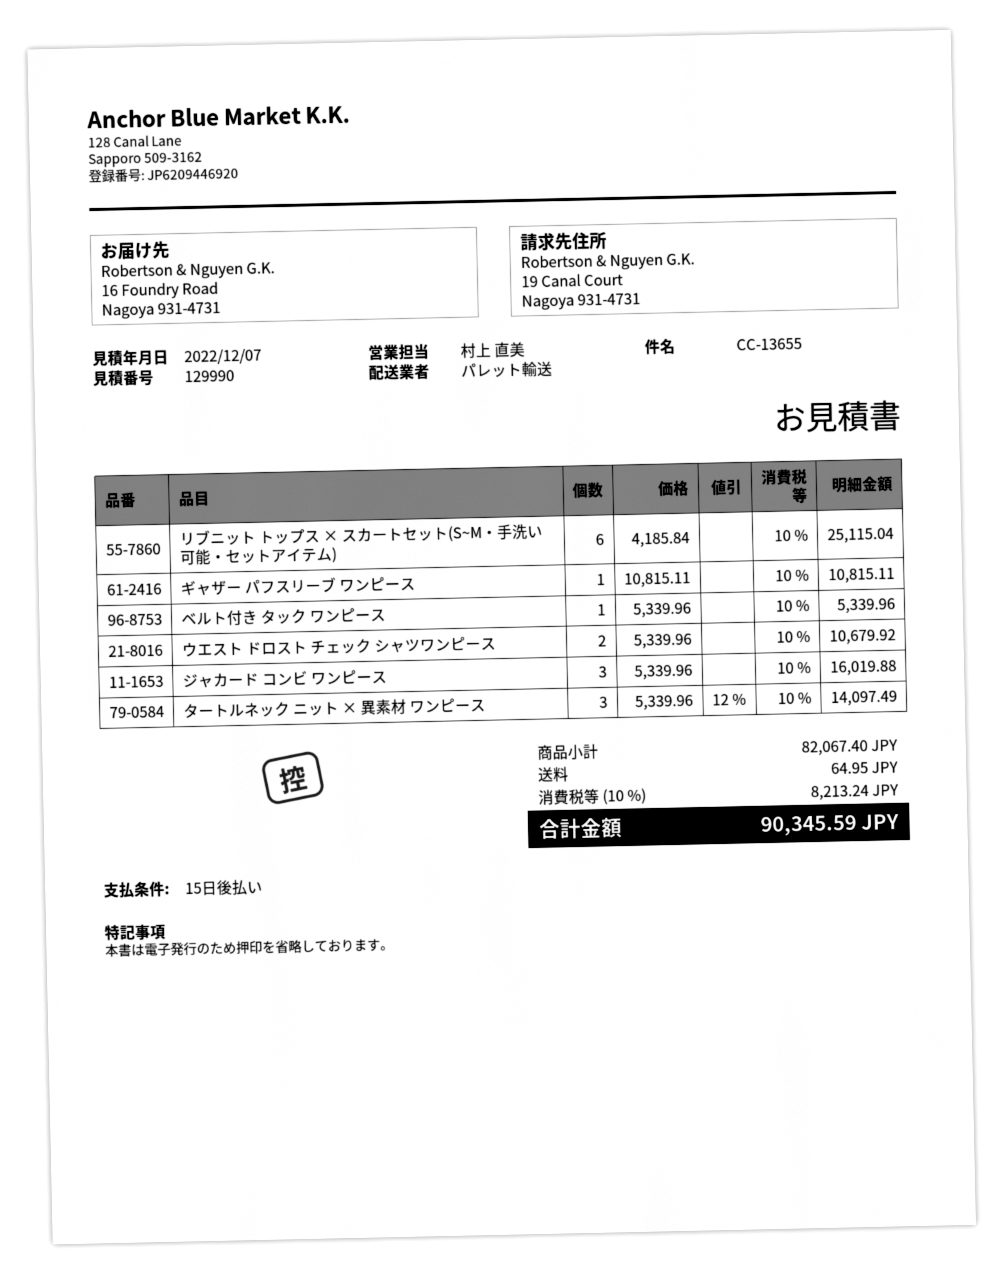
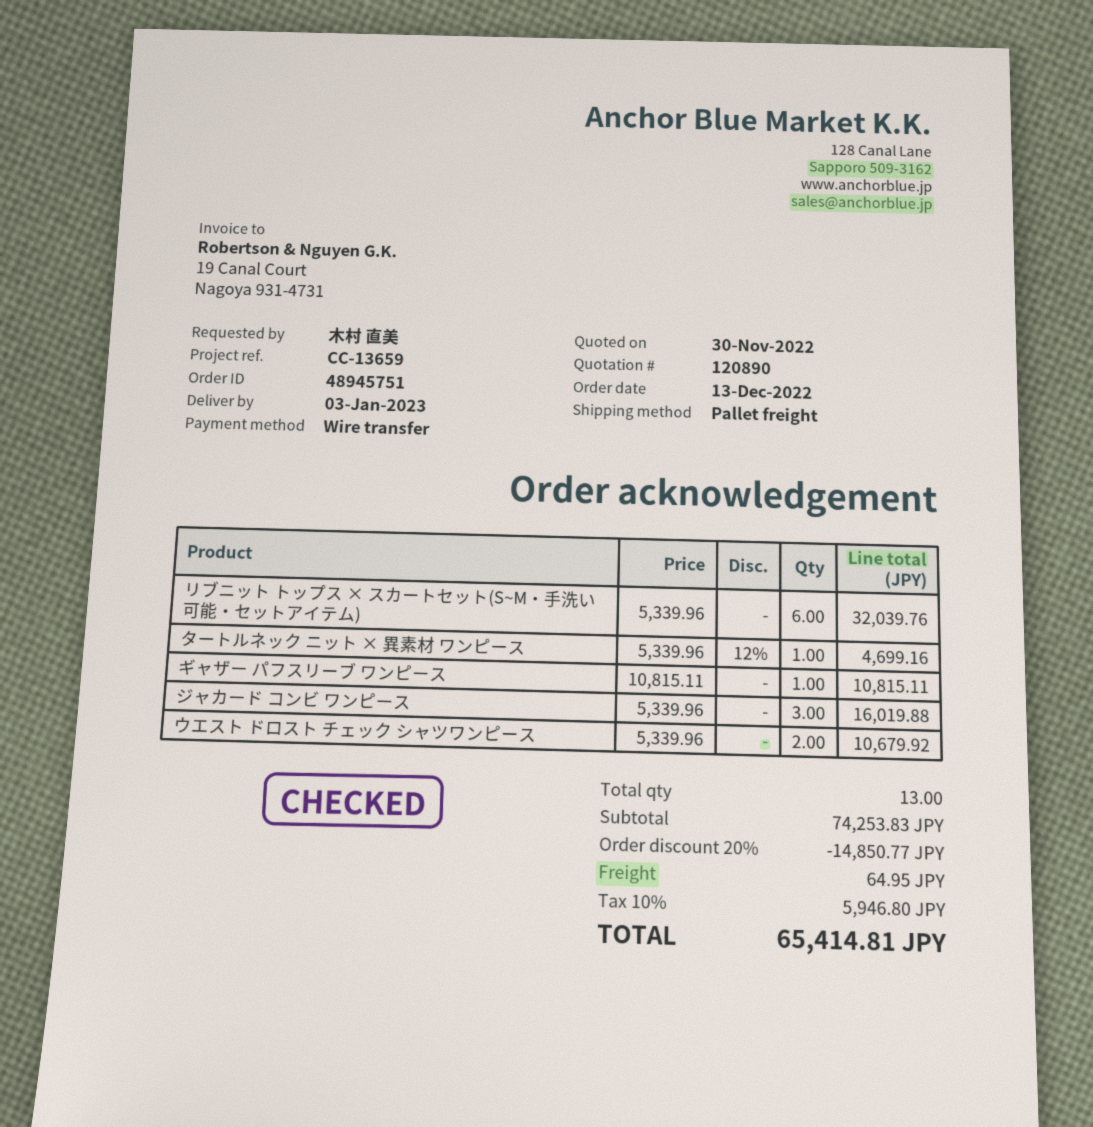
quote number: 129990 -> 120890
quote date: 2022-12-07 -> 2022-11-30
reference: CC-13655 -> CC-13659
リブニット トップス × スカートセット(S~M・手洗い可能・セットアイテム): 6 x 4185.84 = 25115.04 -> 6 x 5339.96 = 32039.76
ベルト付き タック ワンピース: 1 x 5339.96 = 5339.96 -> none
タートルネック ニット × 異素材 ワンピース: 3 x 5339.96 - 12% = 14097.49 -> 1 x 5339.96 - 12% = 4699.16
subtotal: 82067.40 -> 74253.83
discount: none -> 20% = 14850.77
tax: 10% = 8213.24 -> 10% = 5946.80
total: 90345.59 -> 65414.81

